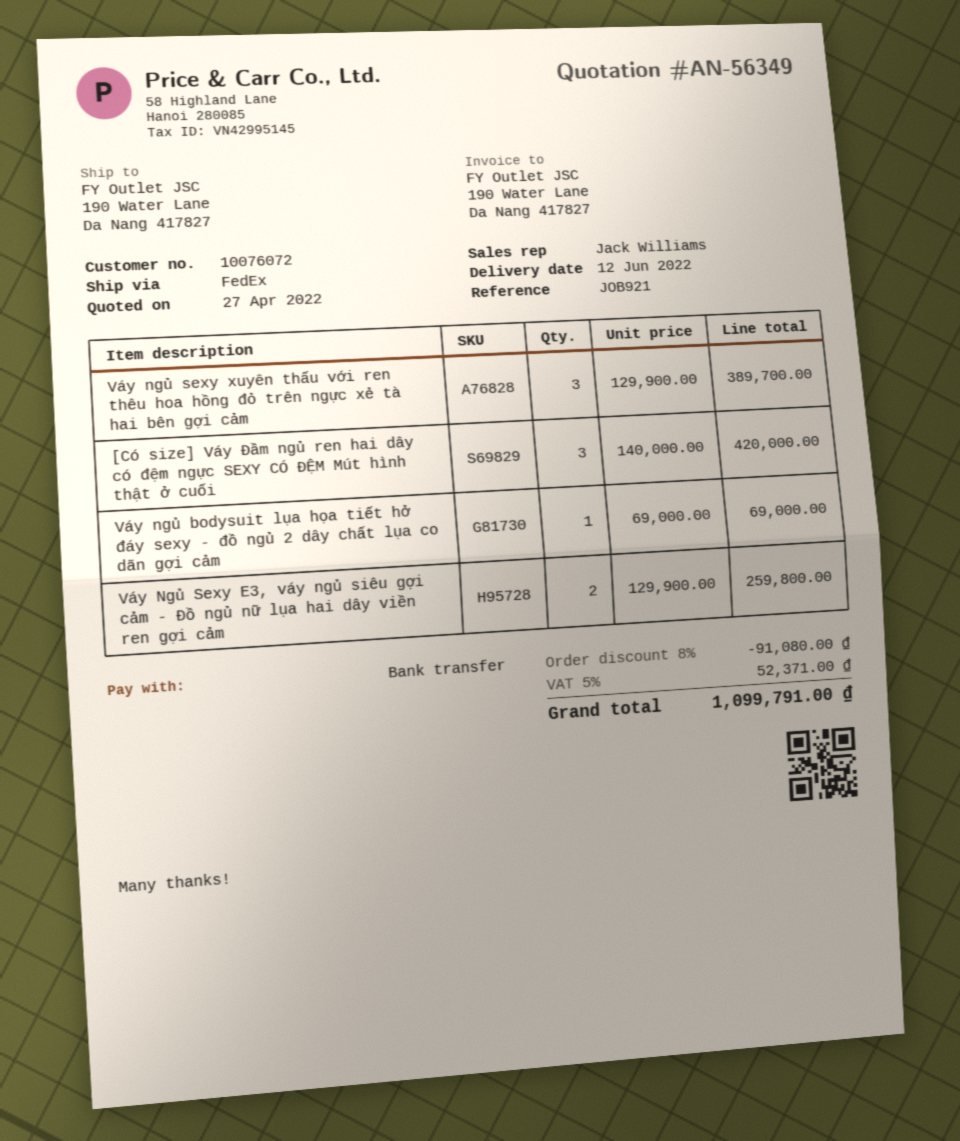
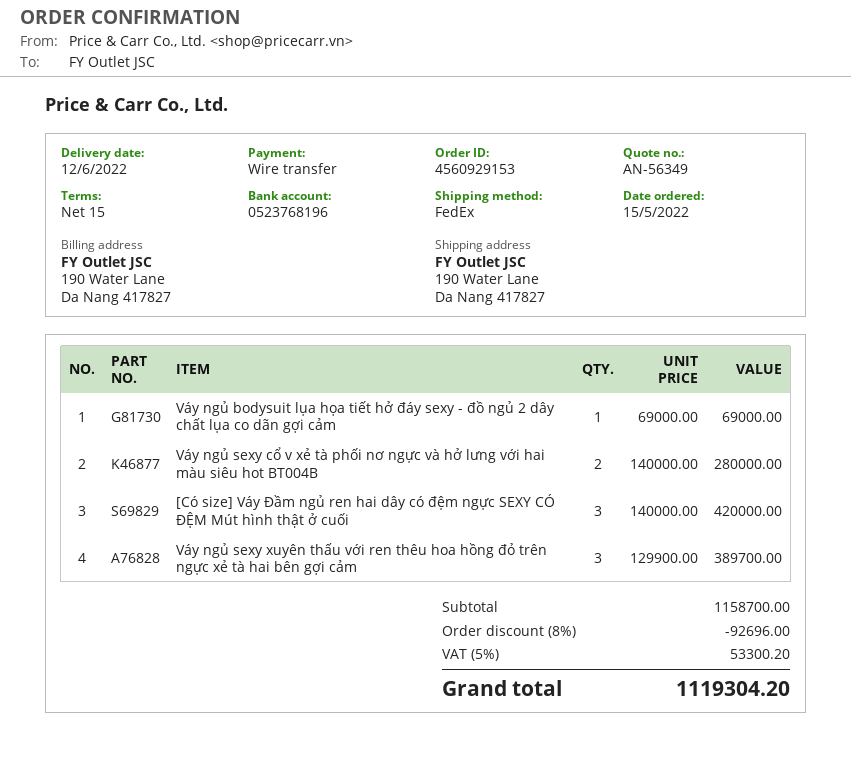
Váy Ngủ Sexy E3, váy ngủ siêu gợi cảm - Đồ ngủ nữ lụa hai dây viền ren gợi cảm: 2 x 129900.00 = 259800.00 -> none
Váy ngủ sexy cổ v xẻ tà phối nơ ngực và hở lưng với hai màu siêu hot BT004B: none -> 2 x 140000.00 = 280000.00
discount: 8% = 91080.00 -> 8% = 92696.00
tax: 5% = 52371.00 -> 5% = 53300.20
total: 1099791.00 -> 1119304.20

